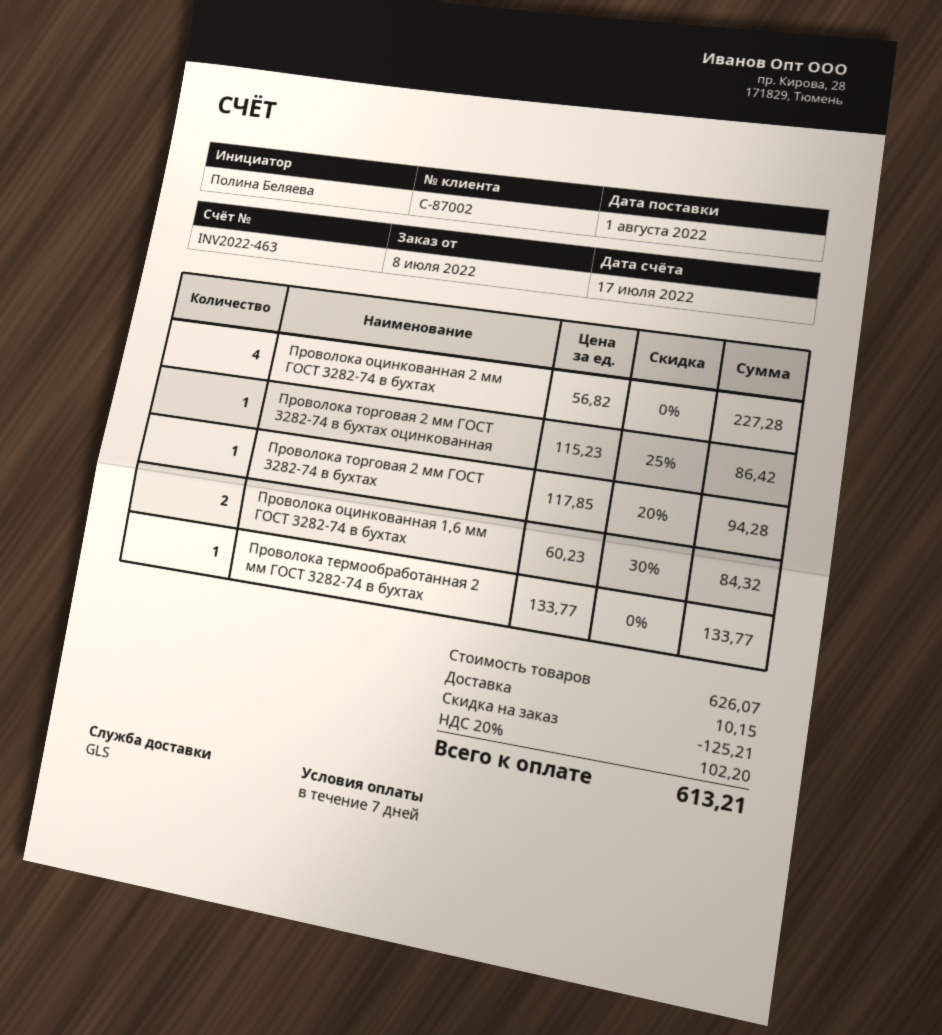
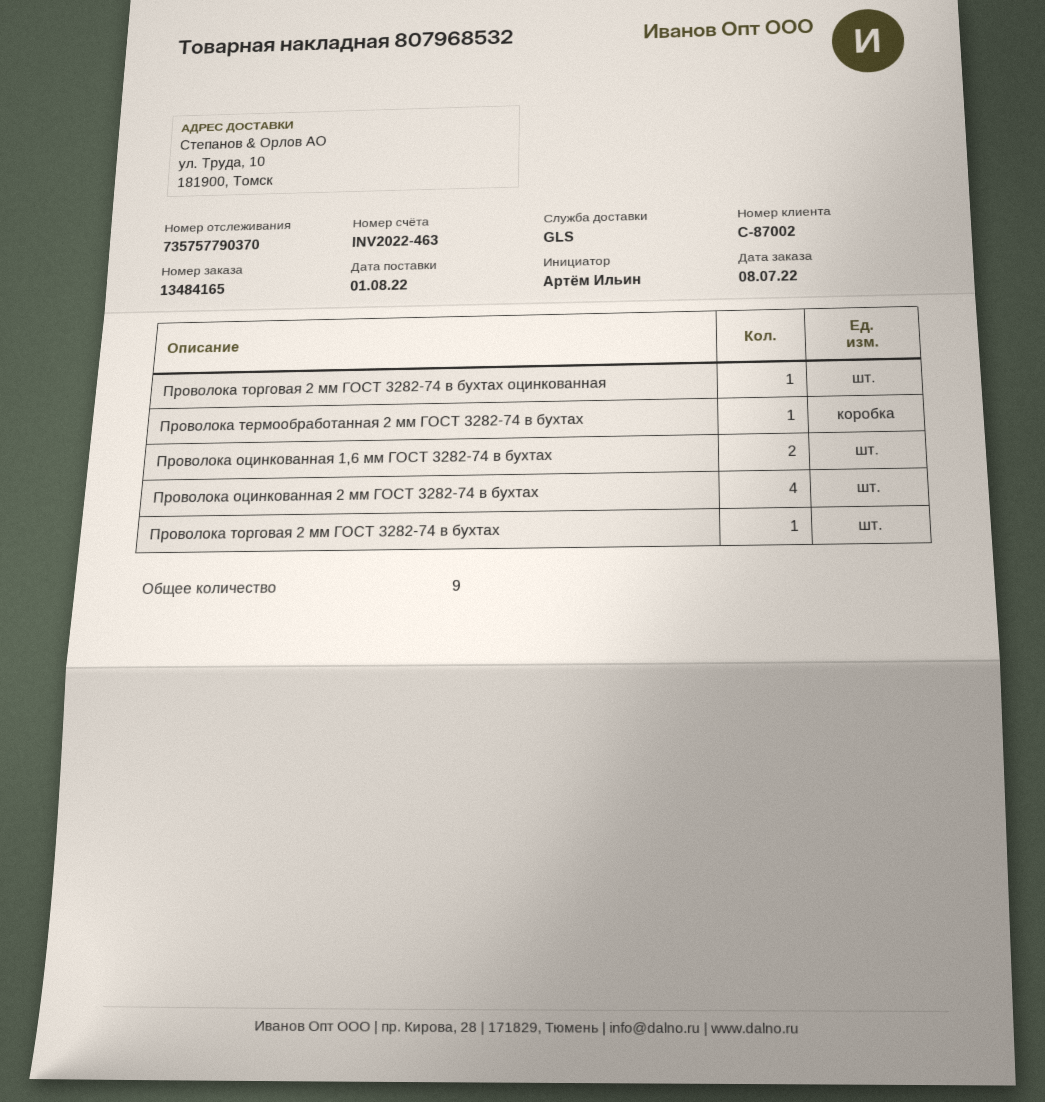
ordered by: Полина Беляева -> Артём Ильин

